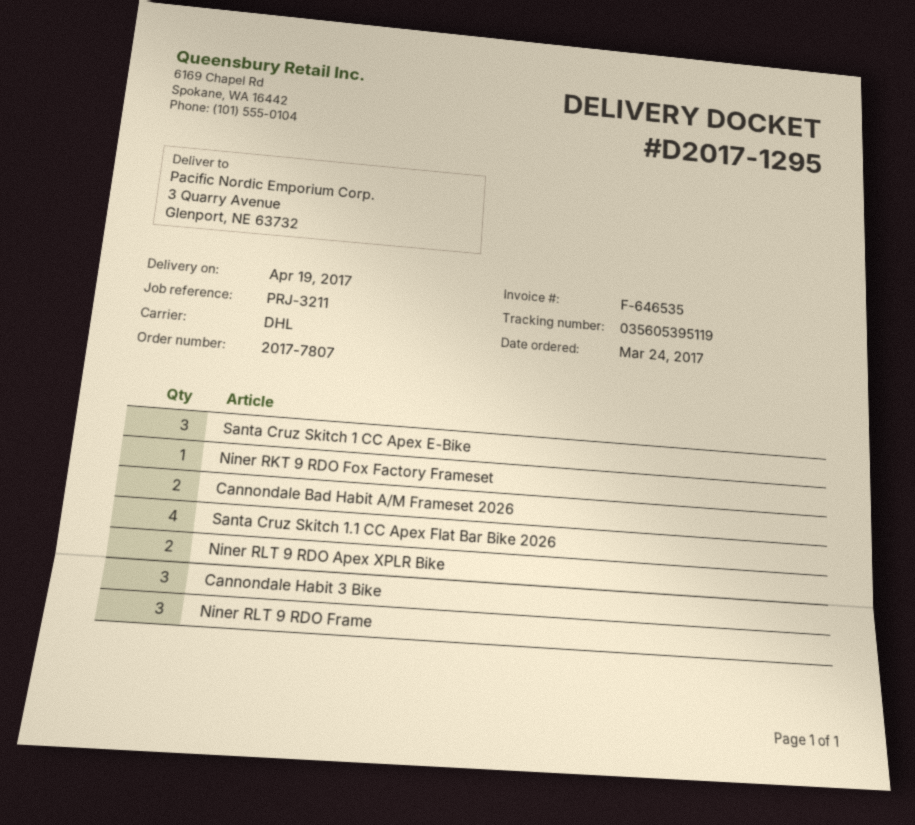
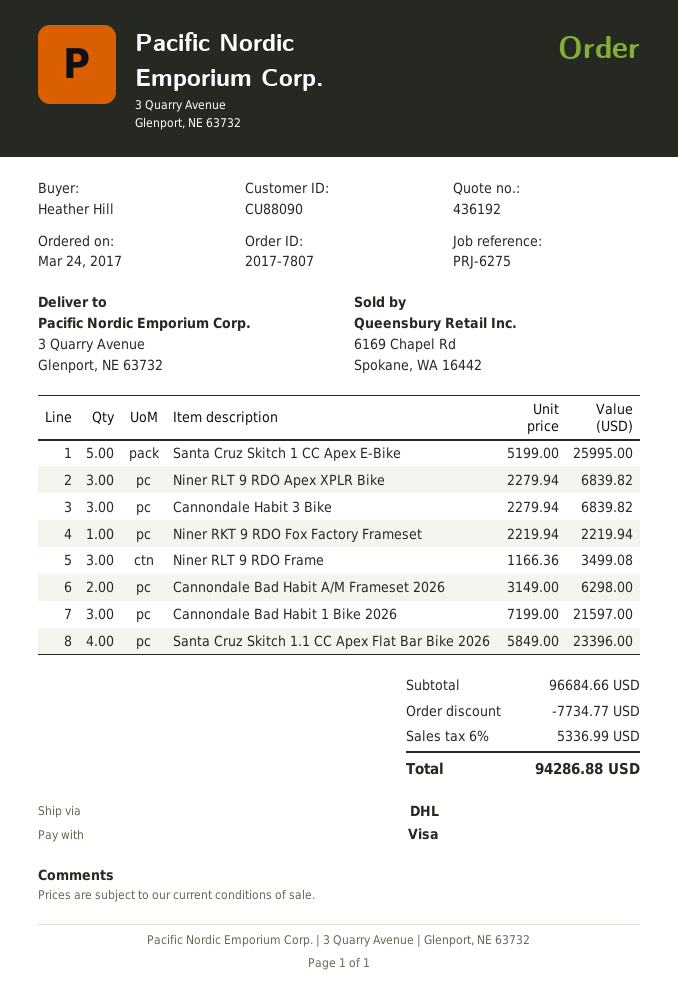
reference: PRJ-3211 -> PRJ-6275
Santa Cruz Skitch 1 CC Apex E-Bike: 3 -> 5
Niner RLT 9 RDO Apex XPLR Bike: 2 -> 3
Cannondale Bad Habit 1 Bike 2026: none -> 3

